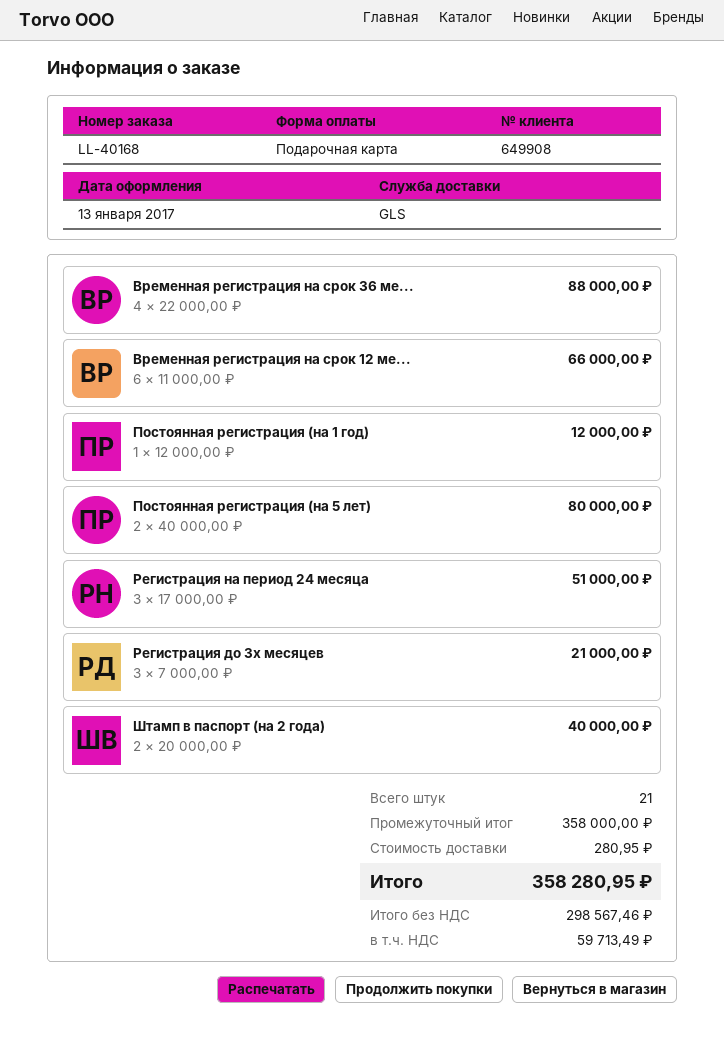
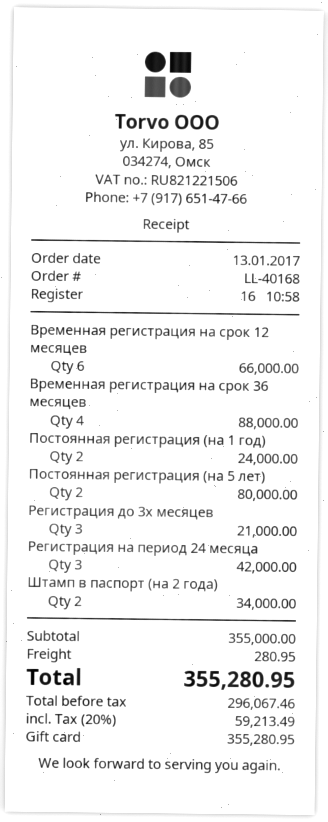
Постоянная регистрация (на 1 год): 1 for 12000.00 -> 2 for 24000.00
Регистрация на период 24 месяца: 3 for 51000.00 -> 3 for 42000.00
Штамп в паспорт (на 2 года): 2 for 40000.00 -> 2 for 34000.00
subtotal: 358000.00 -> 355000.00
net: 298567.46 -> 296067.46
tax: 59713.49 -> 59213.49
total: 358280.95 -> 355280.95

